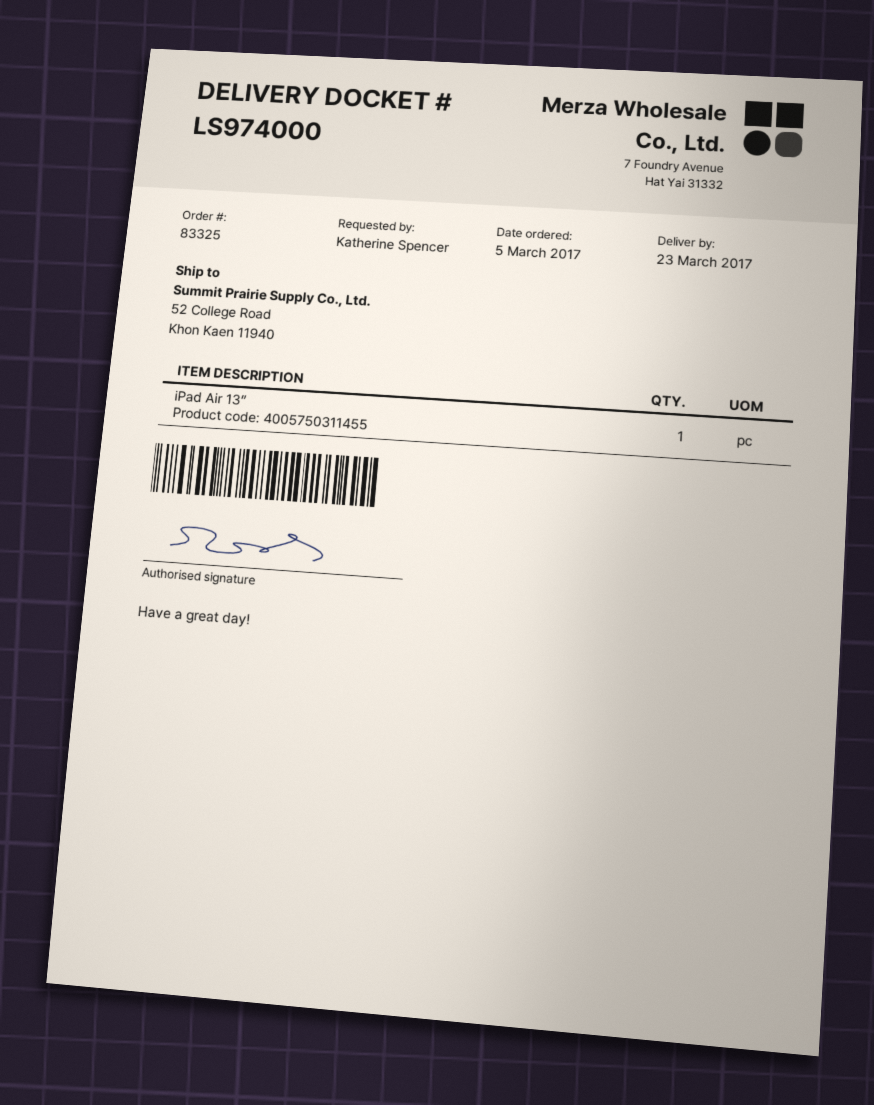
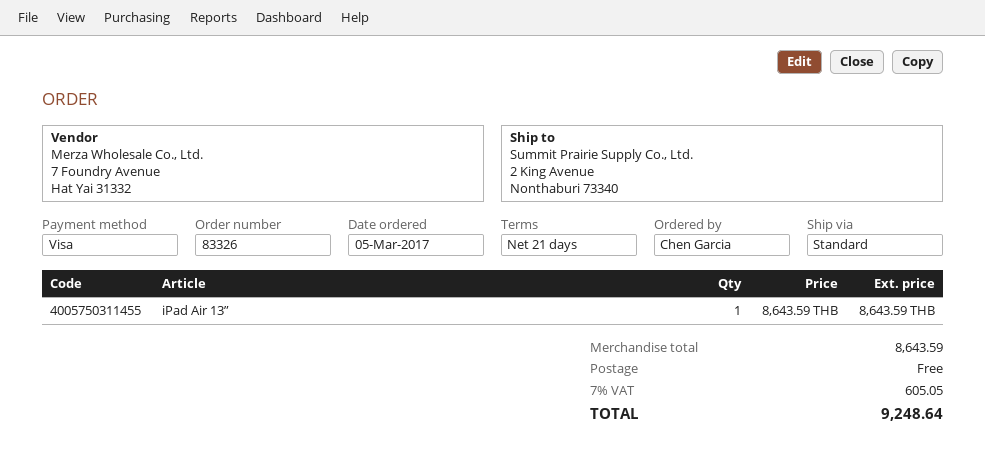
order number: 83325 -> 83326
ordered by: Katherine Spencer -> Chen Garcia
ship to: 52 College Road, Khon Kaen 11940 -> 2 King Avenue, Nonthaburi 73340

